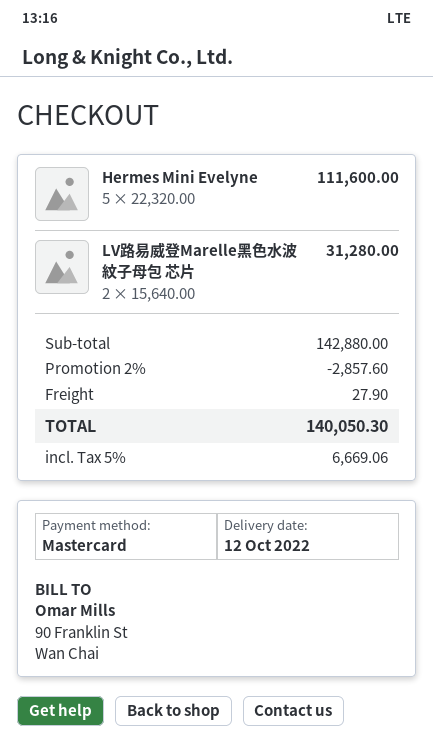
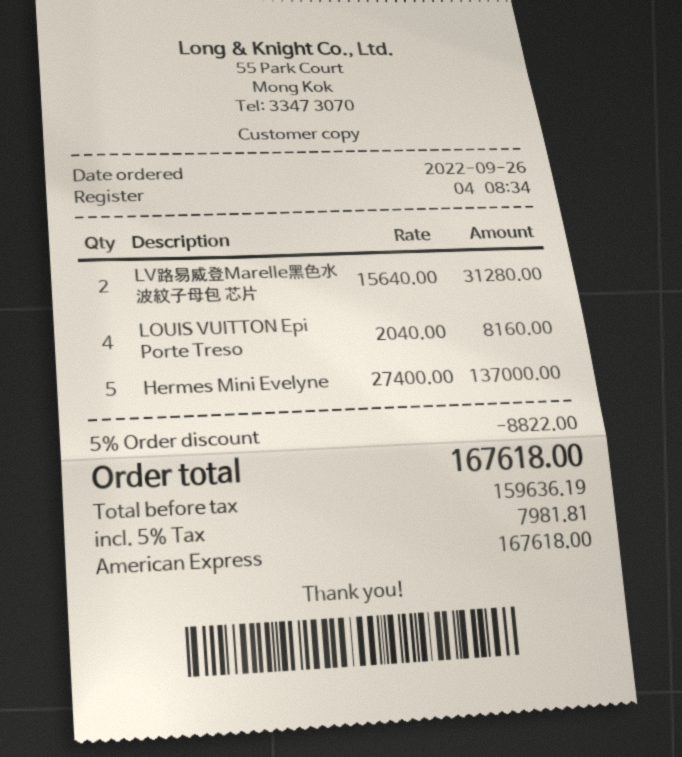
payment method: Mastercard -> American Express
Hermes Mini Evelyne: 5 x 22320.00 = 111600.00 -> 5 x 27400.00 = 137000.00
LOUIS VUITTON Epi Porte Treso: none -> 4 x 2040.00 = 8160.00
discount: 2% = 2857.60 -> 5% = 8822.00
shipping: 27.90 -> none
tax: 5% = 6669.06 -> 5% = 7981.81
total: 140050.30 -> 167618.00

